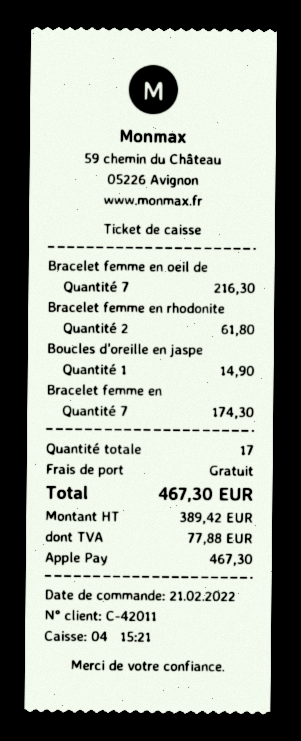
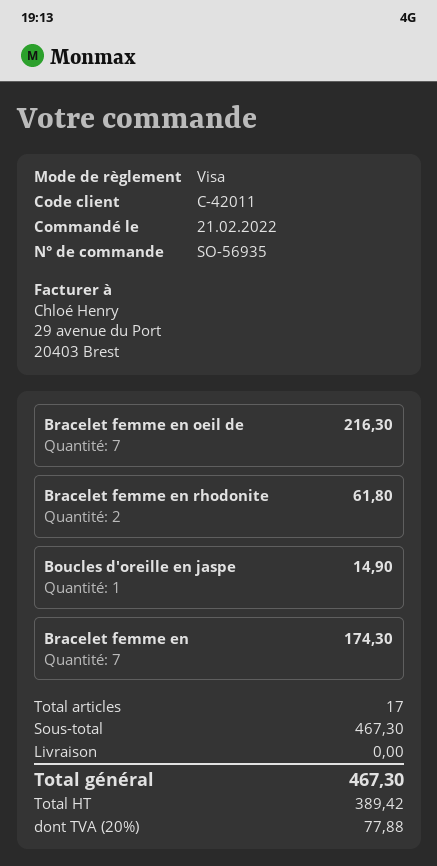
payment method: Apple Pay -> Visa

